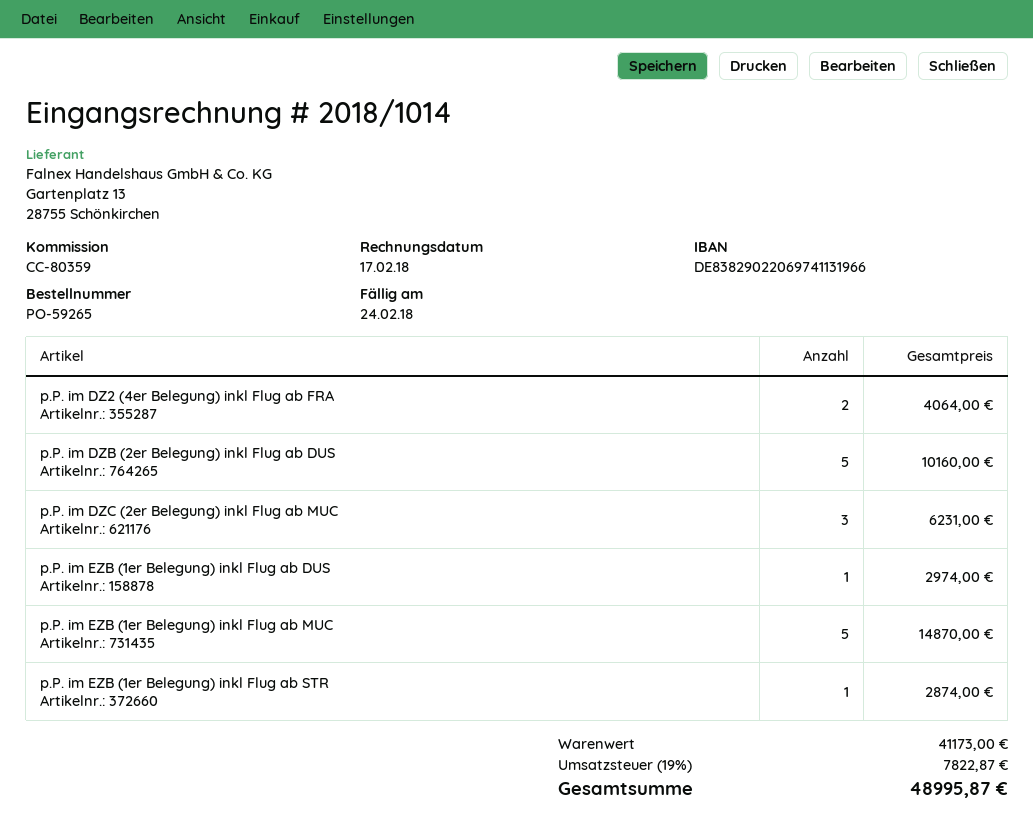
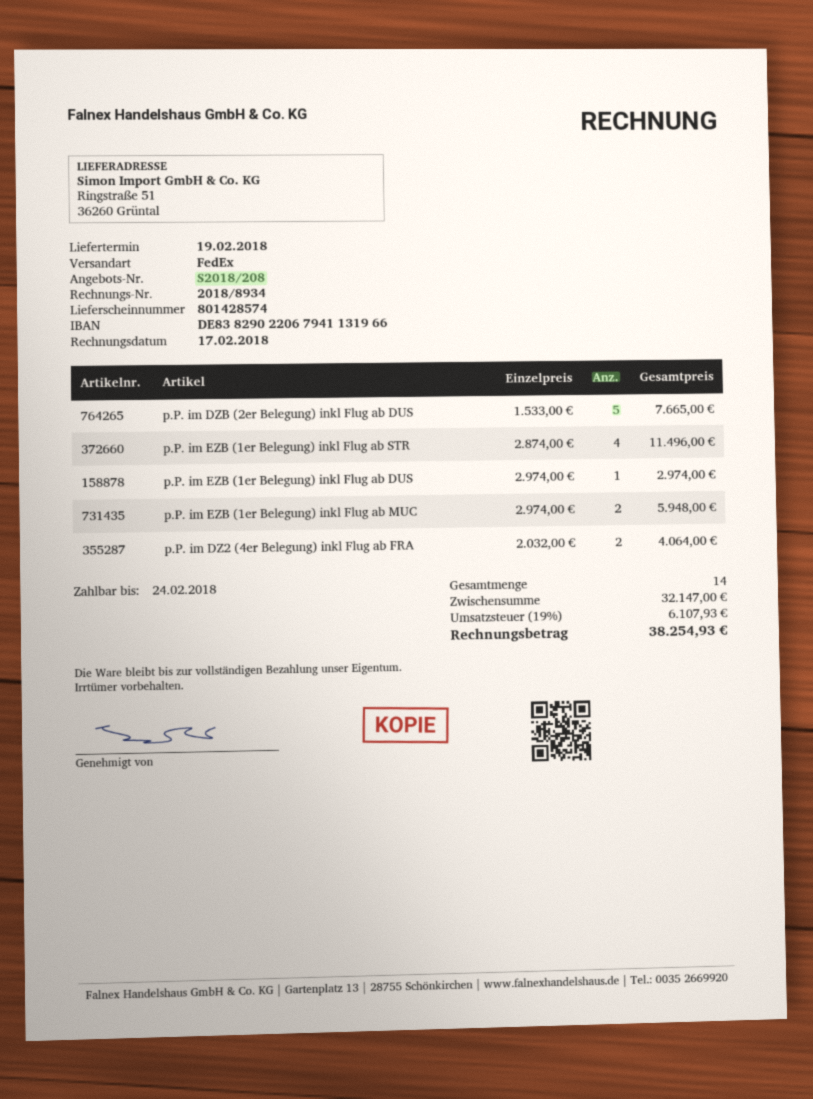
invoice number: 2018/1014 -> 2018/8934
bank account: DE83829022069741131966 -> DE83829022067941131966
p.P. im DZB (2er Belegung) inkl Flug ab DUS: 5 for 10160.00 -> 5 for 7665.00
p.P. im DZC (2er Belegung) inkl Flug ab MUC: 3 for 6231.00 -> none
p.P. im EZB (1er Belegung) inkl Flug ab MUC: 5 for 14870.00 -> 2 for 5948.00
p.P. im EZB (1er Belegung) inkl Flug ab STR: 1 for 2874.00 -> 4 for 11496.00
subtotal: 41173.00 -> 32147.00
tax: 19% = 7822.87 -> 19% = 6107.93
total: 48995.87 -> 38254.93

